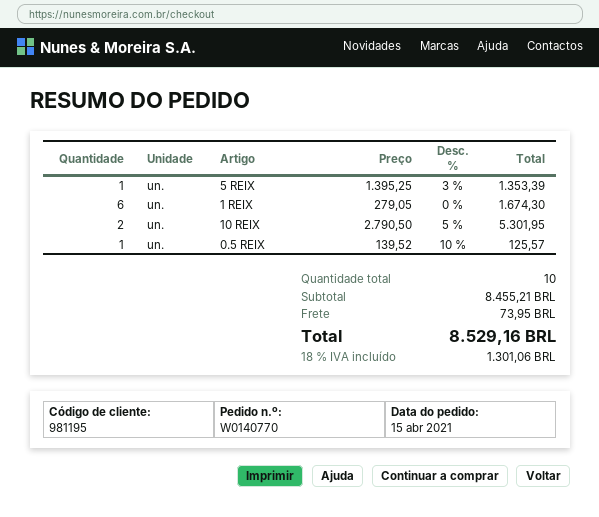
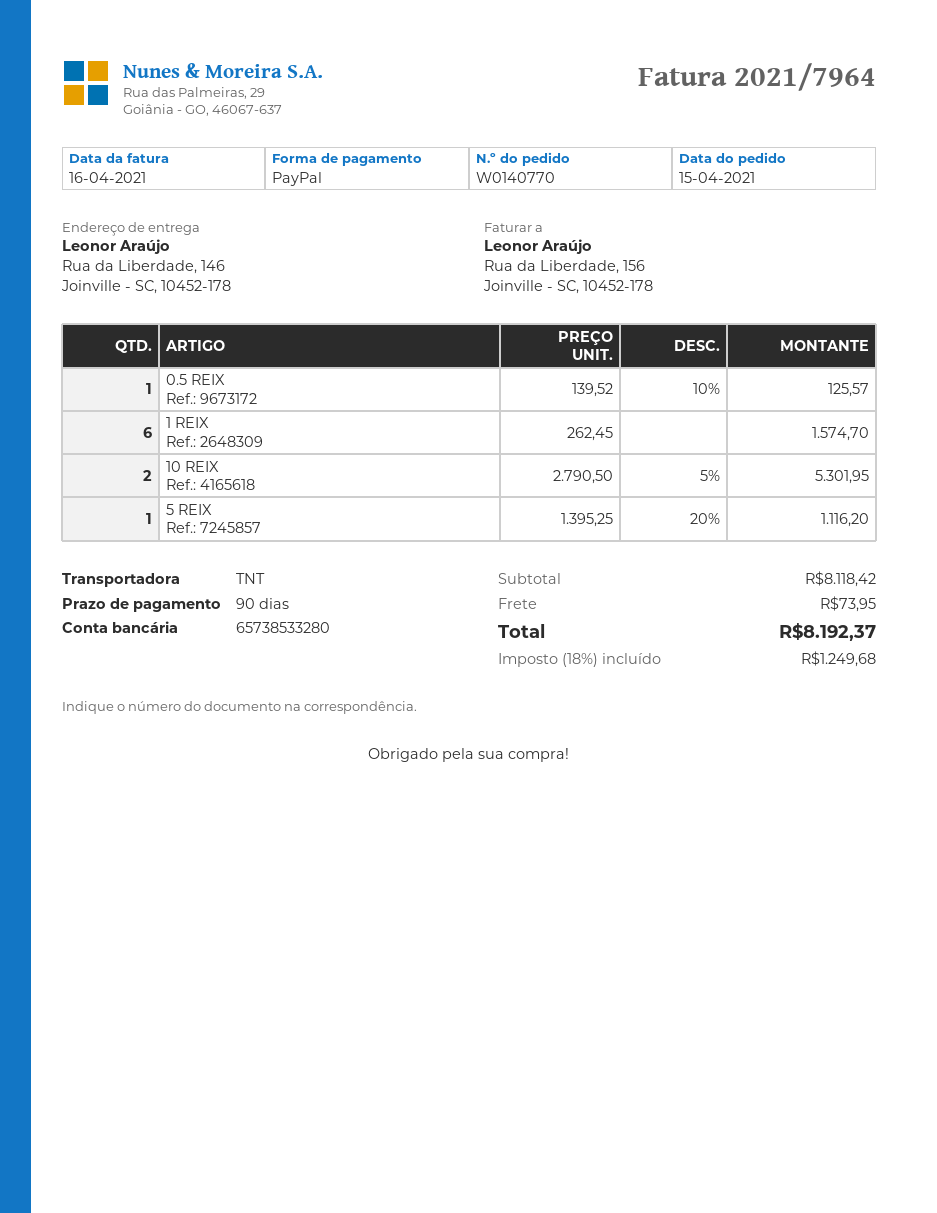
5 REIX: 1 x 1395.25 - 3% = 1353.39 -> 1 x 1395.25 - 20% = 1116.20
1 REIX: 6 x 279.05 = 1674.30 -> 6 x 262.45 = 1574.70
subtotal: 8455.21 -> 8118.42
tax: 18% = 1301.06 -> 18% = 1249.68
total: 8529.16 -> 8192.37

